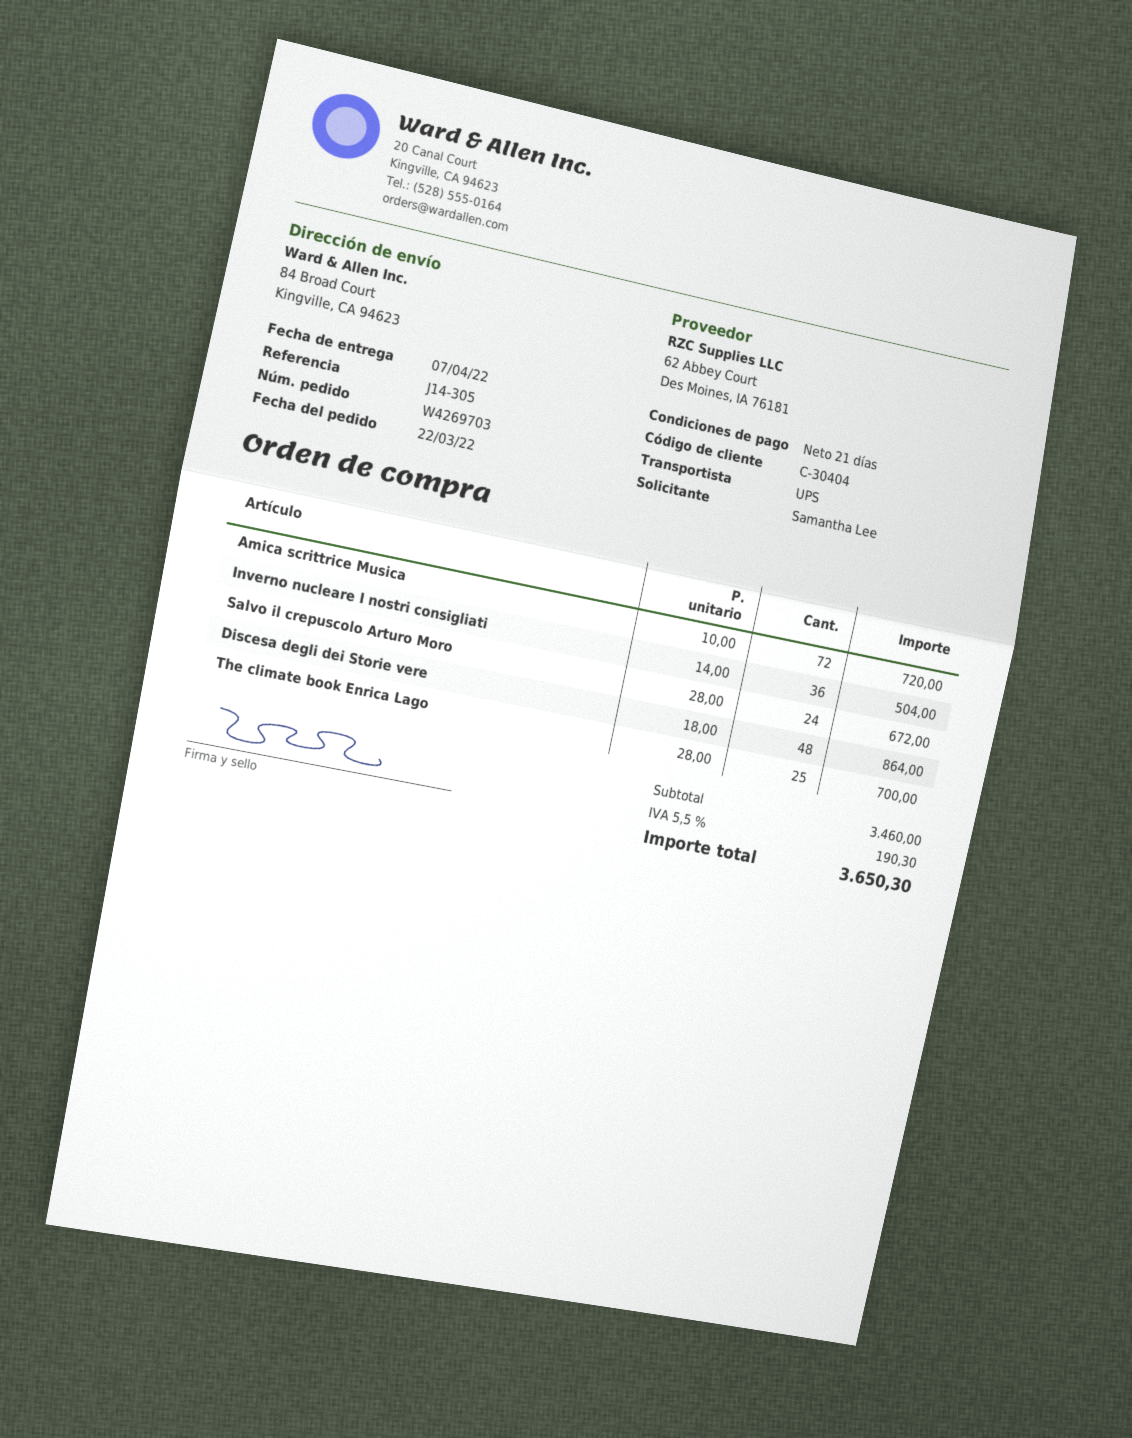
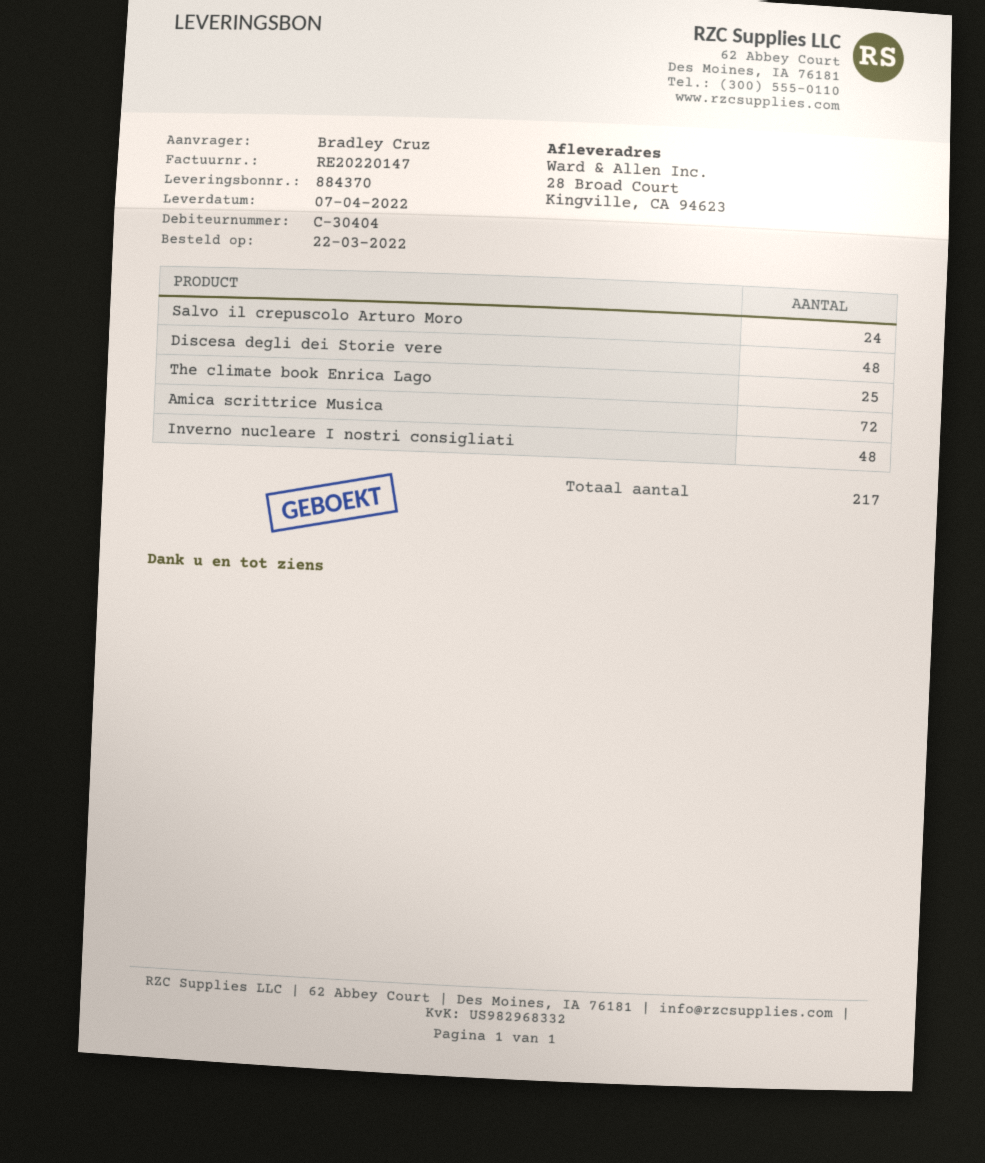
ordered by: Samantha Lee -> Bradley Cruz
ship to: 84 Broad Court, Kingville, CA 94623 -> 28 Broad Court, Kingville, CA 94623
Inverno nucleare I nostri consigliati: 36 -> 48

